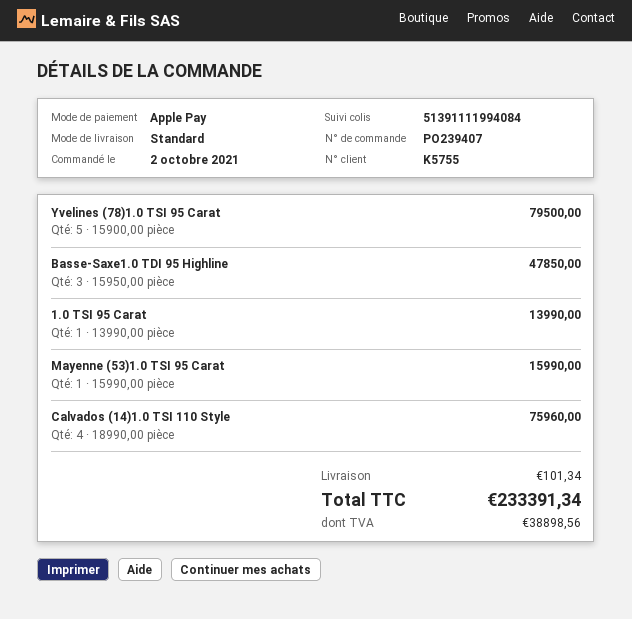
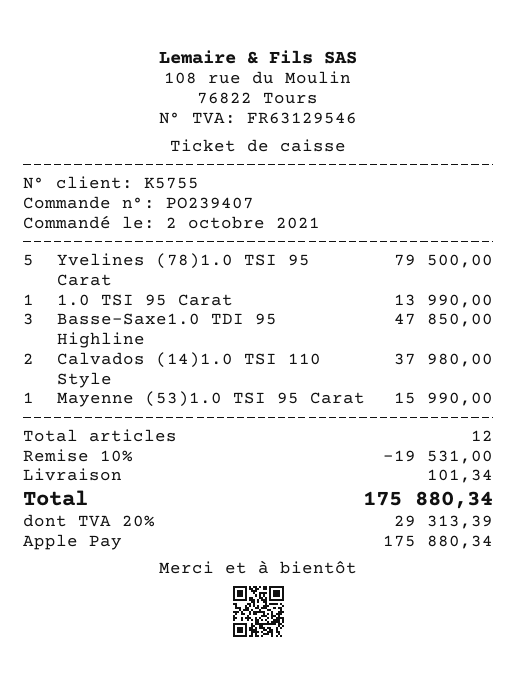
Calvados (14)1.0 TSI 110 Style: 4 for 75960.00 -> 2 for 37980.00
discount: none -> 10% = 19531.00
tax: 38898.56 -> 29313.39
total: 233391.34 -> 175880.34

